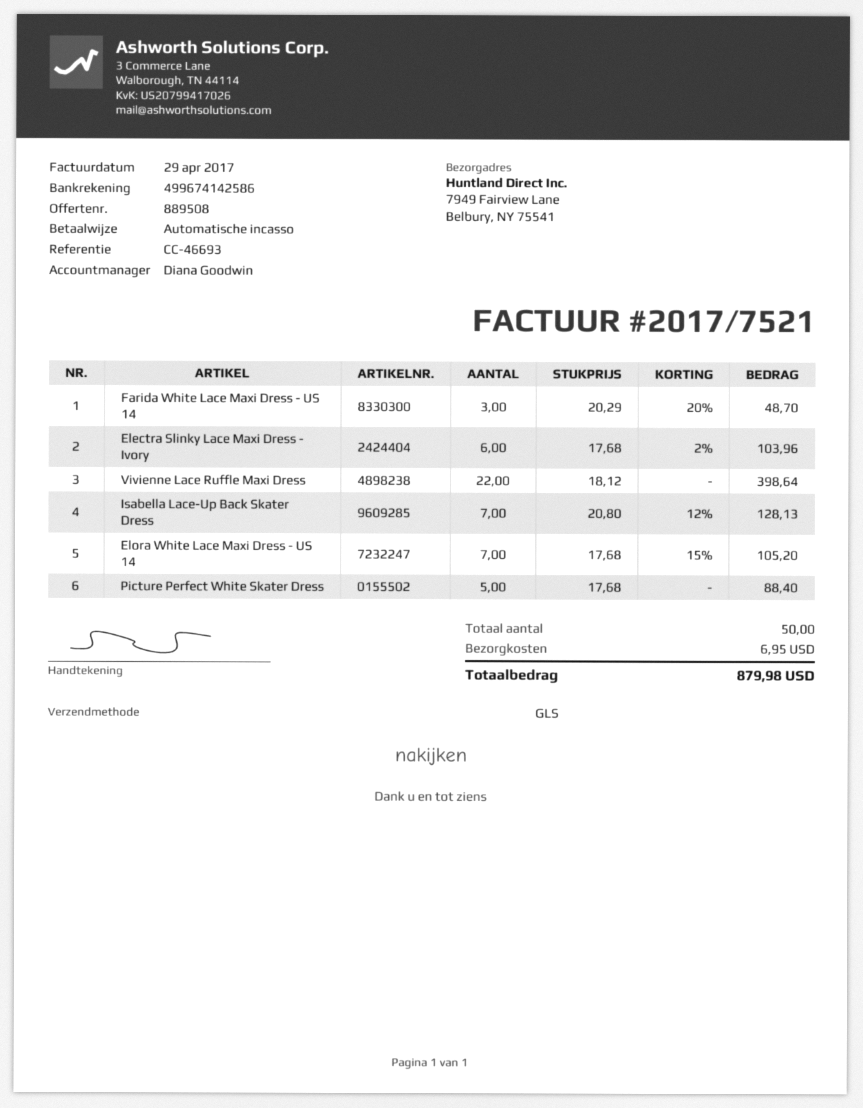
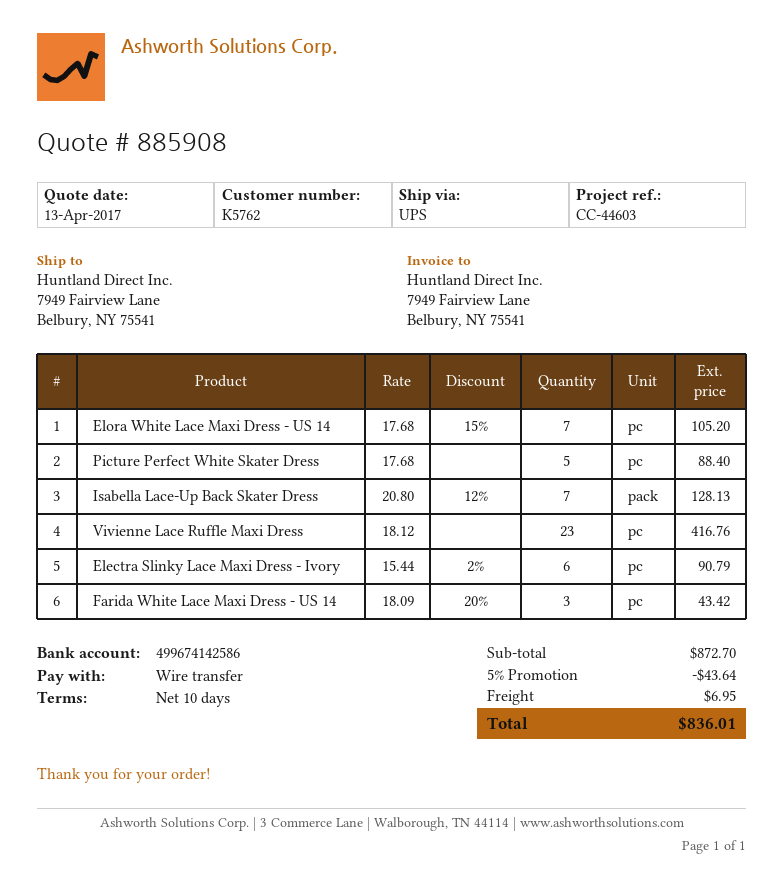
quote number: 889508 -> 885908
reference: CC-46693 -> CC-44603
payment method: direct debit -> bank transfer
shipping method: GLS -> UPS
Farida White Lace Maxi Dress - US 14: 3 x 20.29 - 20% = 48.70 -> 3 x 18.09 - 20% = 43.42
Electra Slinky Lace Maxi Dress - Ivory: 6 x 17.68 - 2% = 103.96 -> 6 x 15.44 - 2% = 90.79
Vivienne Lace Ruffle Maxi Dress: 22 x 18.12 = 398.64 -> 23 x 18.12 = 416.76
discount: none -> 5% = 43.64
total: 879.98 -> 836.01

